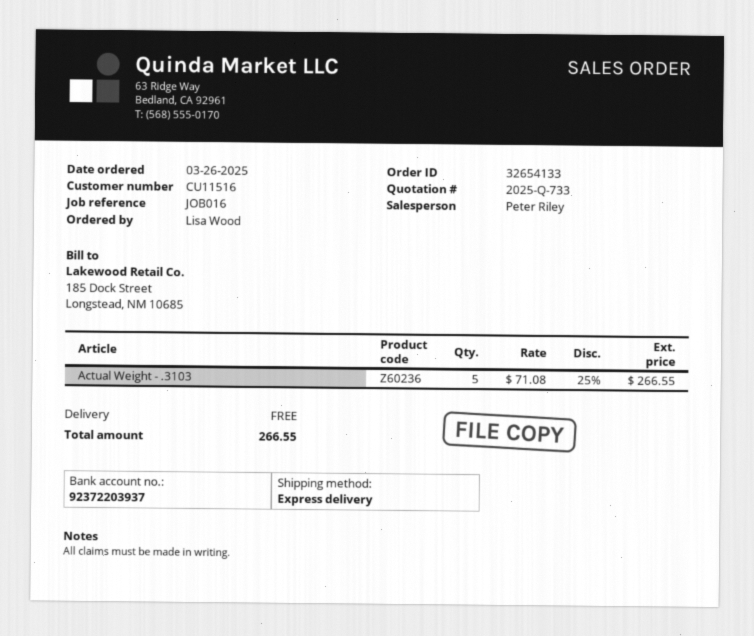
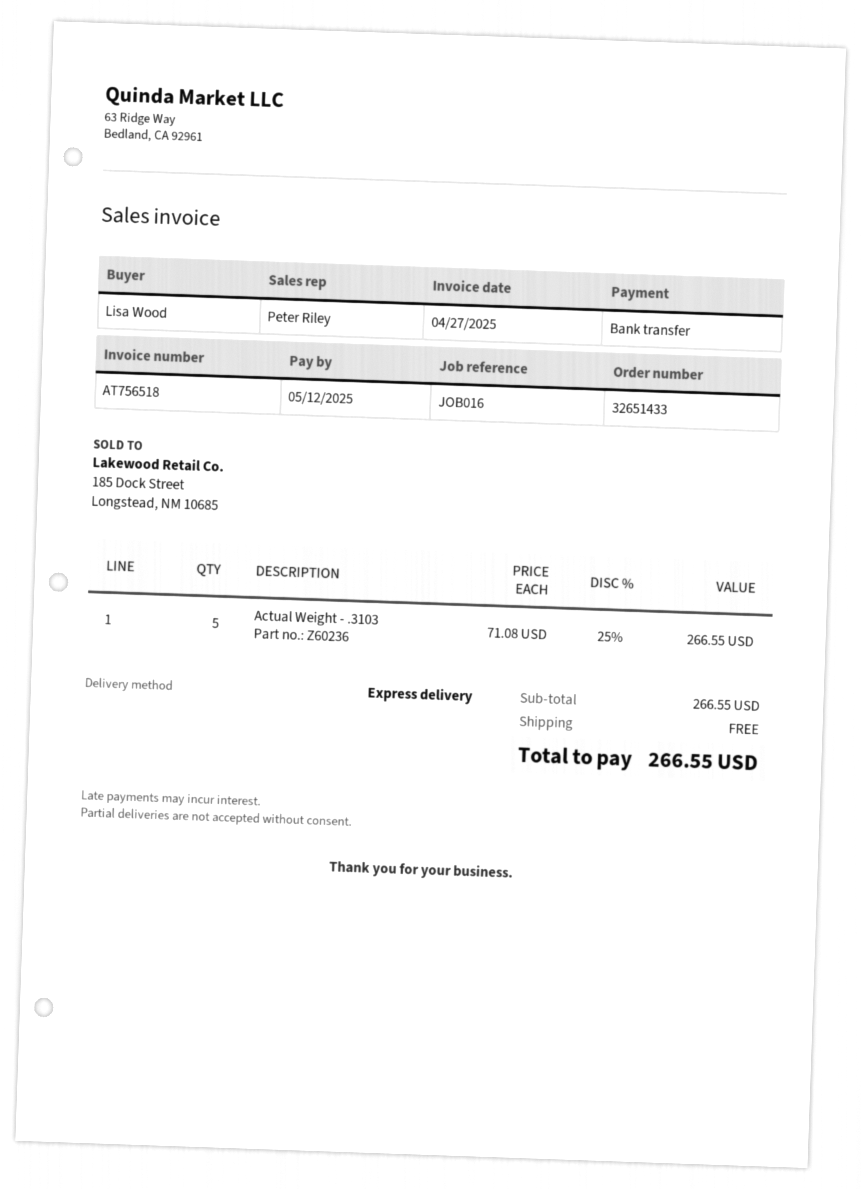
order number: 32654133 -> 32651433

